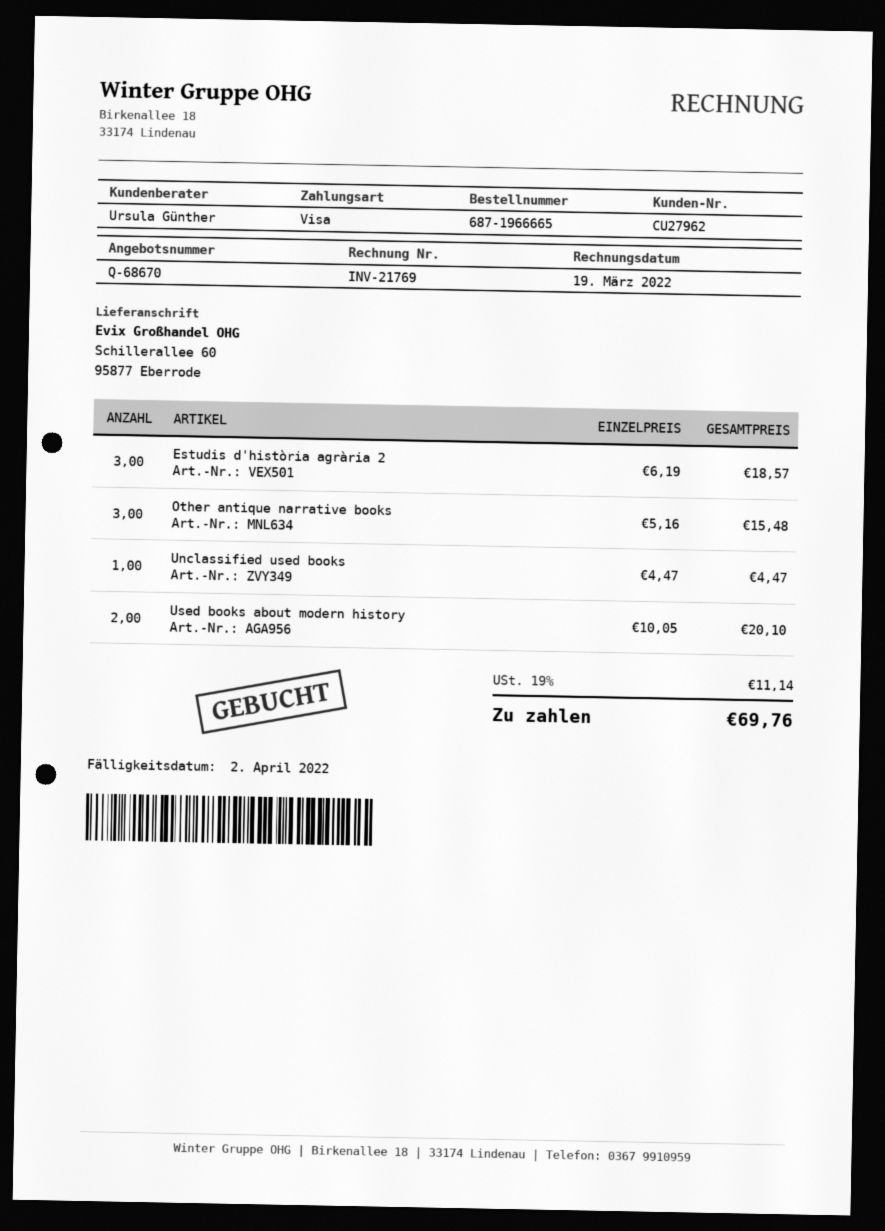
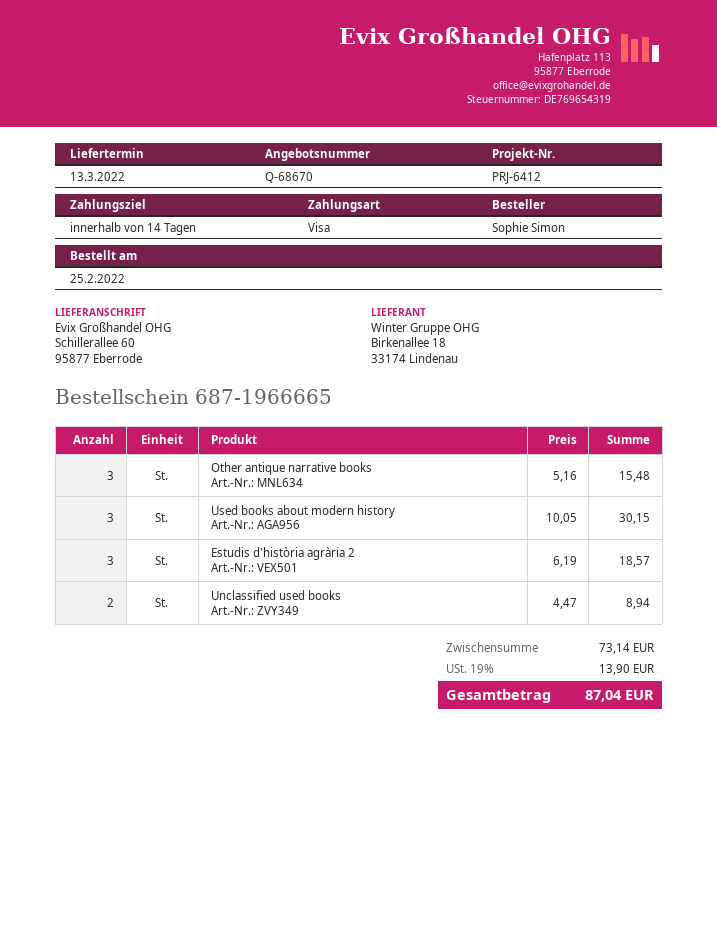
Unclassified used books: 1 x 4.47 = 4.47 -> 2 x 4.47 = 8.94
Used books about modern history: 2 x 10.05 = 20.10 -> 3 x 10.05 = 30.15
tax: 19% = 11.14 -> 19% = 13.90
total: 69.76 -> 87.04

